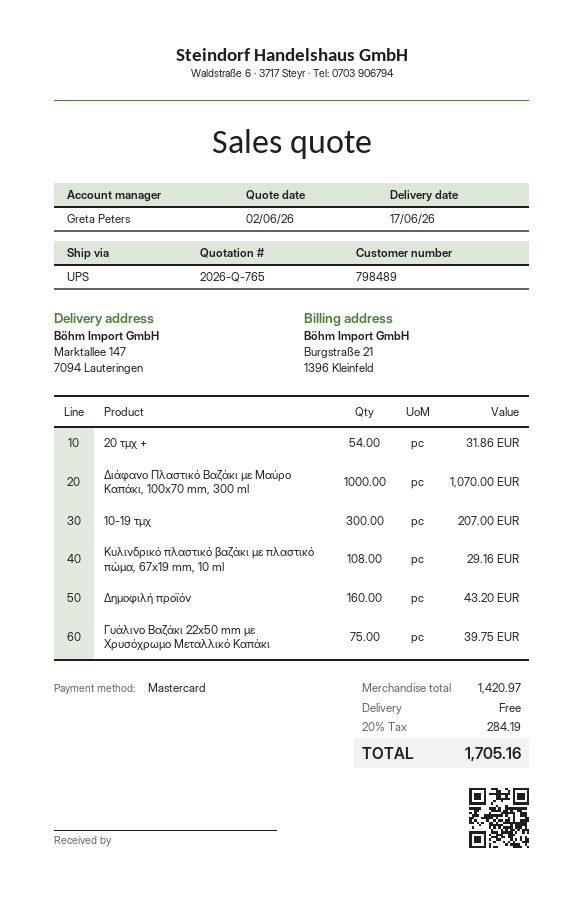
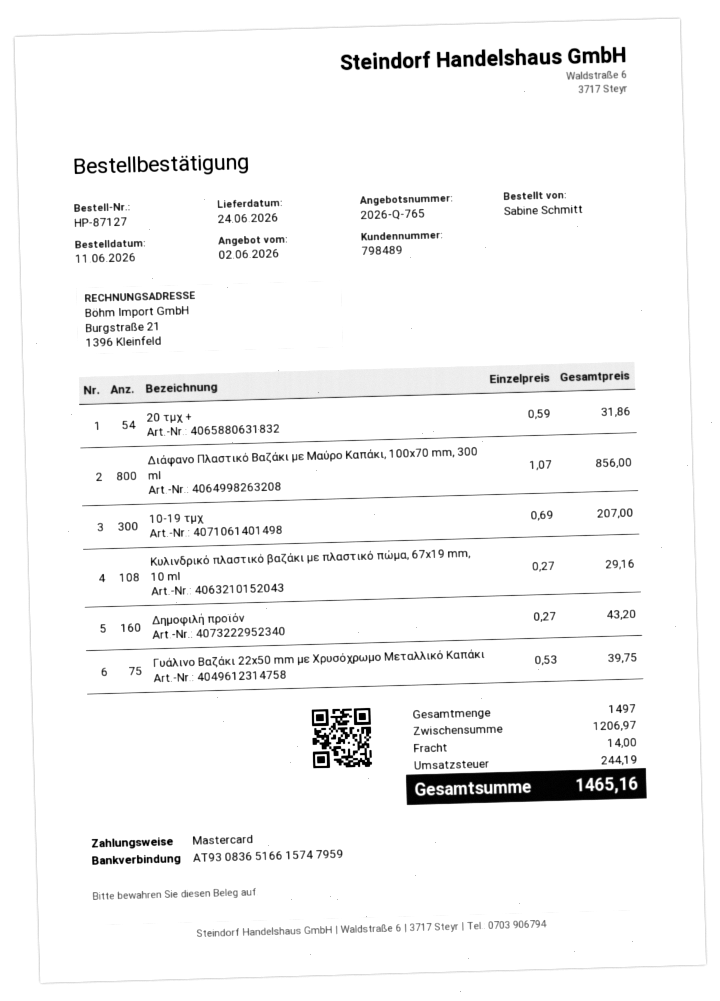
delivery date: 2026-06-17 -> 2026-06-24
Διάφανο Πλαστικό Βαζάκι με Μαύρο Καπάκι, 100x70 mm, 300 ml: 1000 for 1070.00 -> 800 for 856.00
subtotal: 1420.97 -> 1206.97
shipping: 0.00 -> 14.00
tax: 284.19 -> 244.19
total: 1705.16 -> 1465.16

